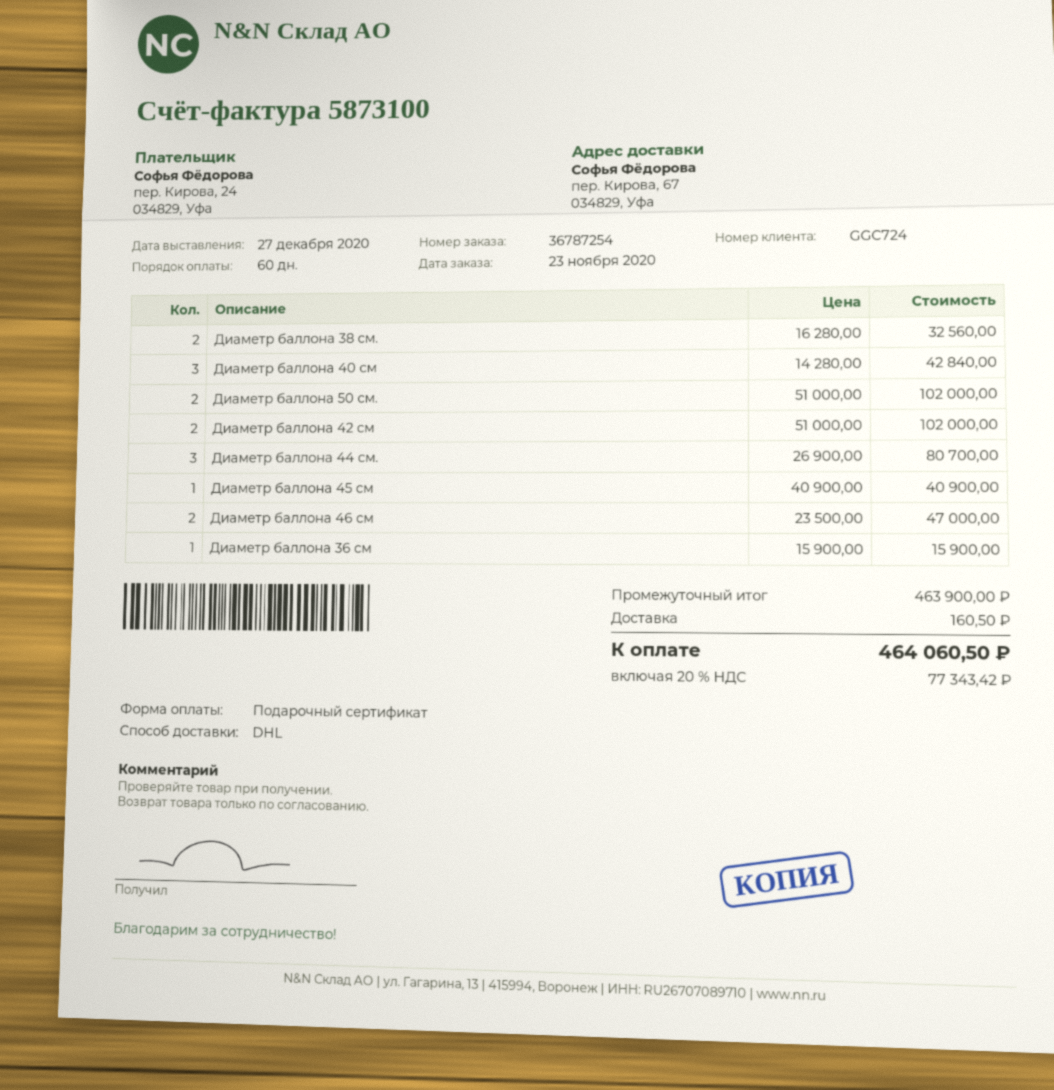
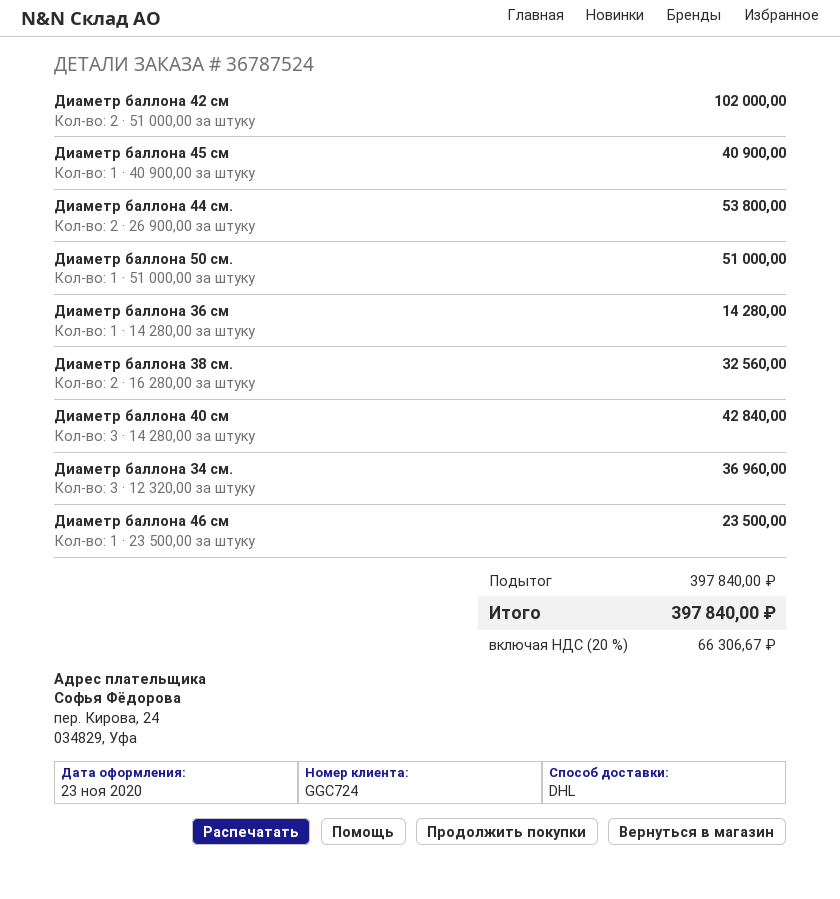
order number: 36787254 -> 36787524
Диаметр баллона 50 см.: 2 x 51000.00 = 102000.00 -> 1 x 51000.00 = 51000.00
Диаметр баллона 44 см.: 3 x 26900.00 = 80700.00 -> 2 x 26900.00 = 53800.00
Диаметр баллона 46 см: 2 x 23500.00 = 47000.00 -> 1 x 23500.00 = 23500.00
Диаметр баллона 36 см: 1 x 15900.00 = 15900.00 -> 1 x 14280.00 = 14280.00
Диаметр баллона 34 см.: none -> 3 x 12320.00 = 36960.00
subtotal: 463900.00 -> 397840.00
shipping: 160.50 -> none
tax: 20% = 77343.42 -> 20% = 66306.67
total: 464060.50 -> 397840.00

